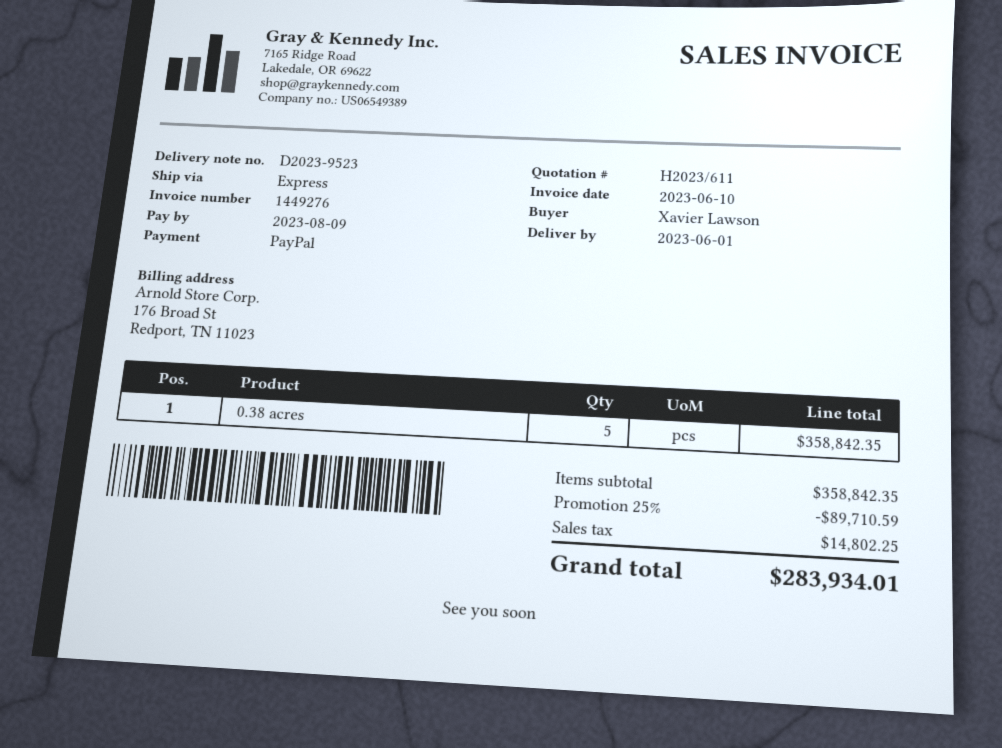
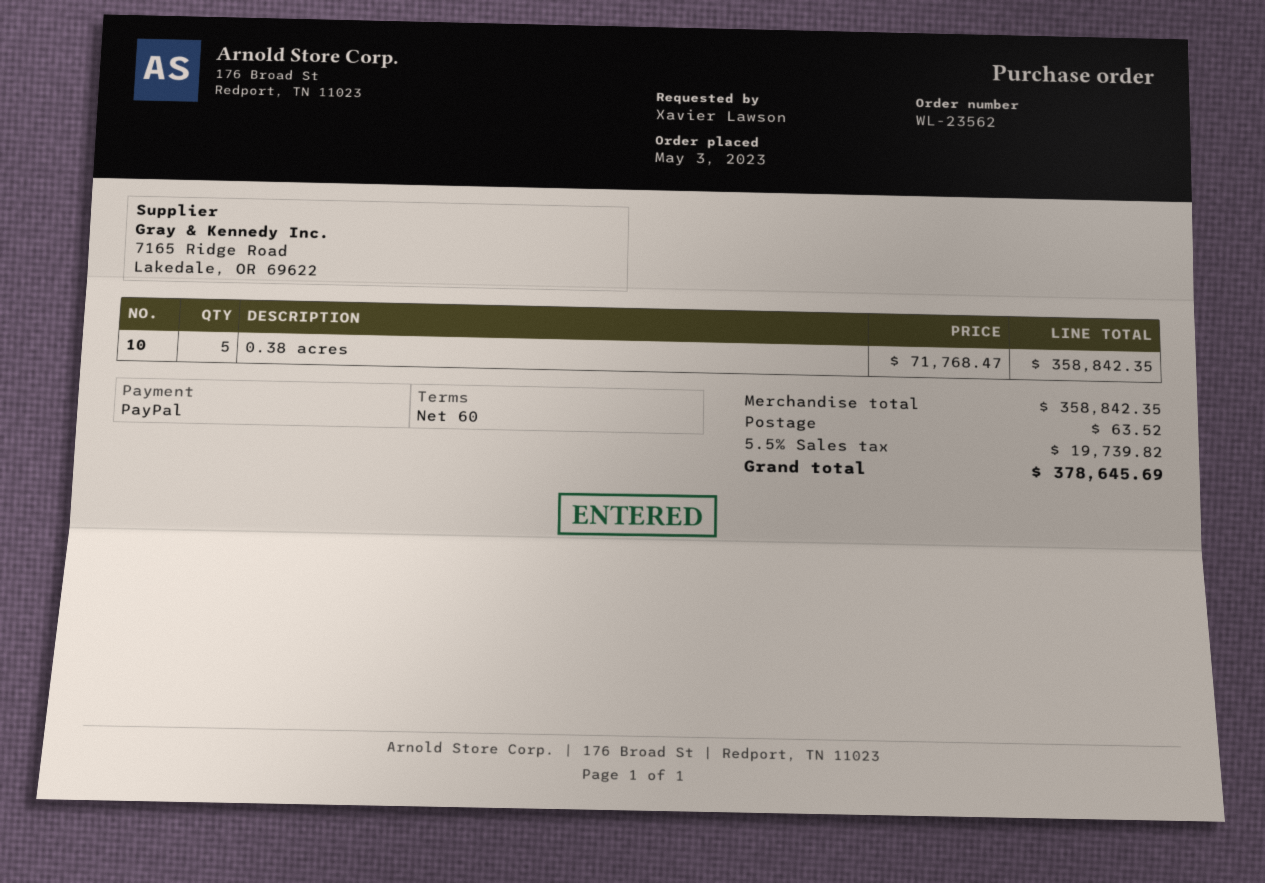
discount: 25% = 89710.59 -> none
shipping: none -> 63.52
tax: 14802.25 -> 19739.82
total: 283934.01 -> 378645.69

